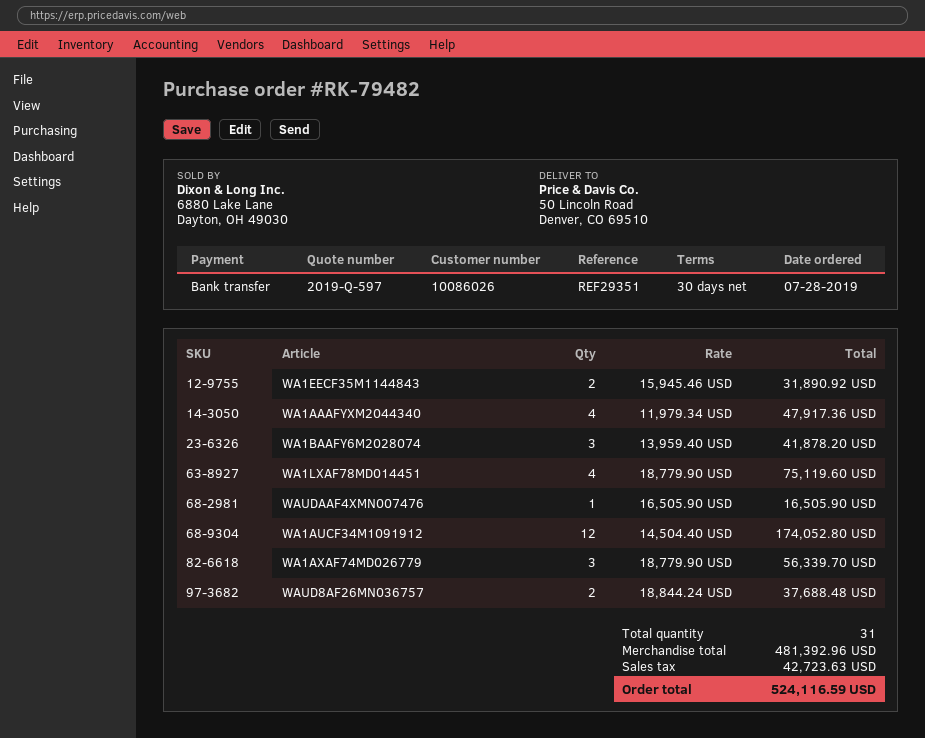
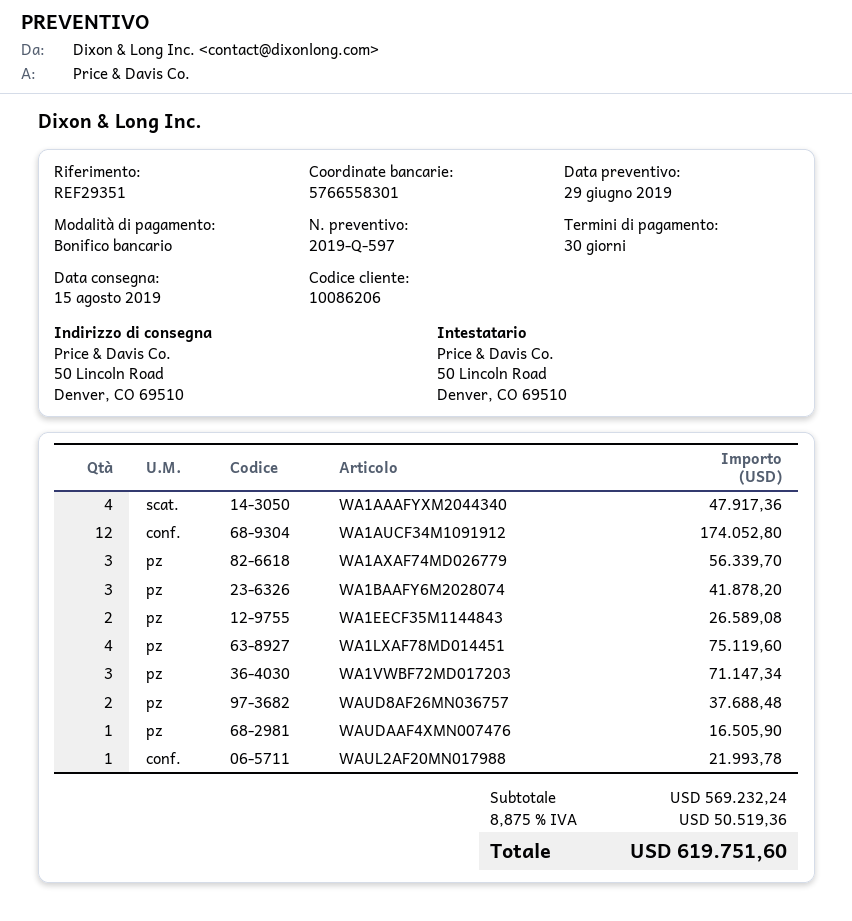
customer number: 10086026 -> 10086206
WA1EECF35M1144843: 2 for 31890.92 -> 2 for 26589.08
WA1VWBF72MD017203: none -> 3 for 71147.34
WAUL2AF20MN017988: none -> 1 for 21993.78
subtotal: 481392.96 -> 569232.24
tax: 42723.63 -> 50519.36
total: 524116.59 -> 619751.60

